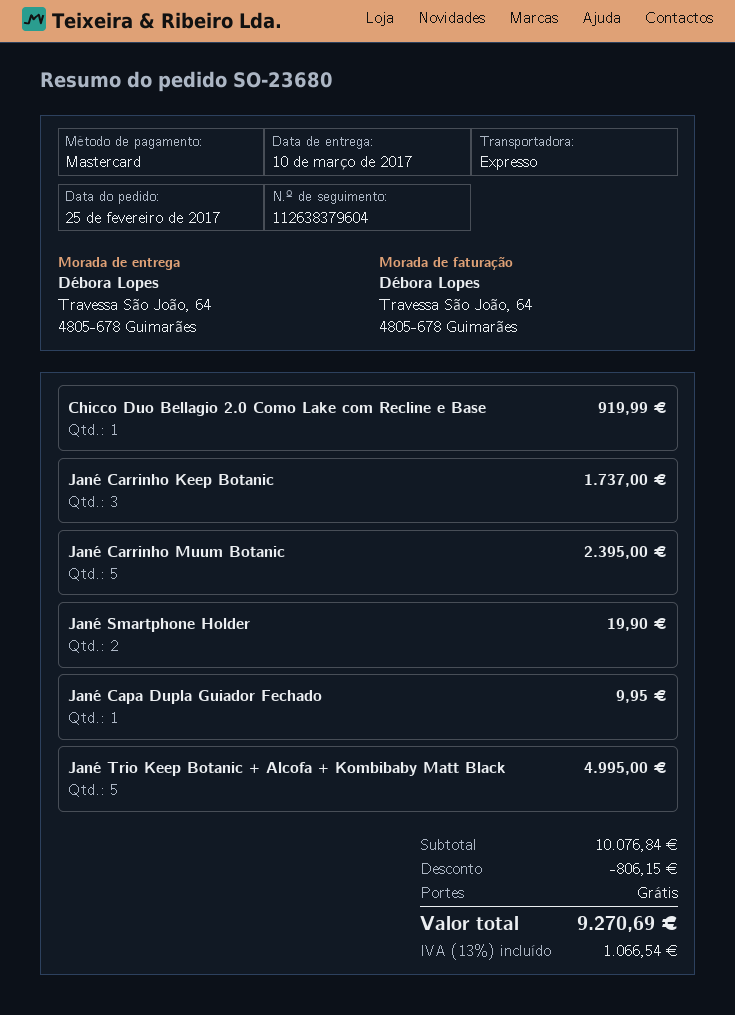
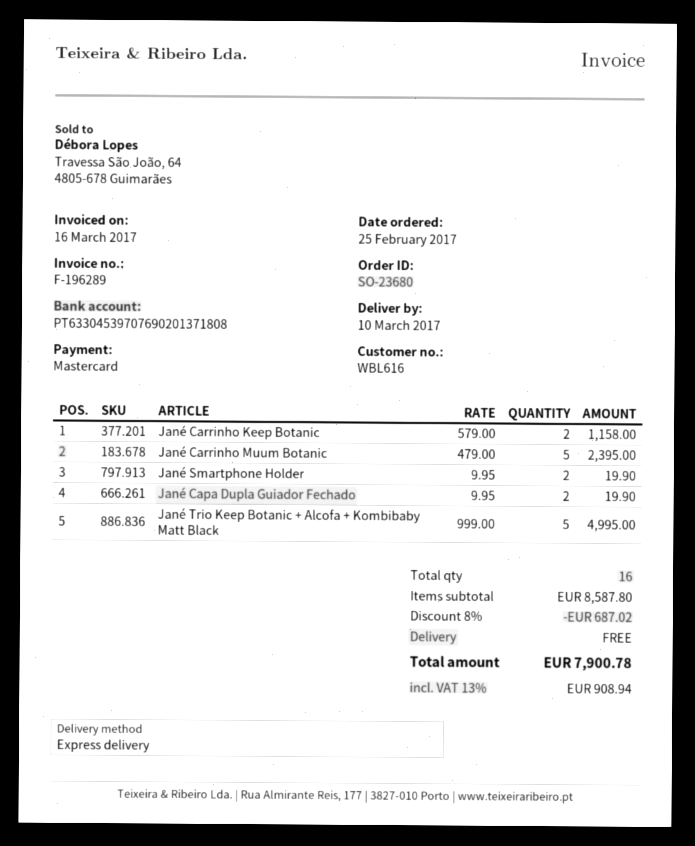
Chicco Duo Bellagio 2.0 Como Lake com Recline e Base: 1 for 919.99 -> none
Jané Carrinho Keep Botanic: 3 for 1737.00 -> 2 for 1158.00
Jané Capa Dupla Guiador Fechado: 1 for 9.95 -> 2 for 19.90
subtotal: 10076.84 -> 8587.80
discount: 806.15 -> 687.02
tax: 13% = 1066.54 -> 13% = 908.94
total: 9270.69 -> 7900.78

